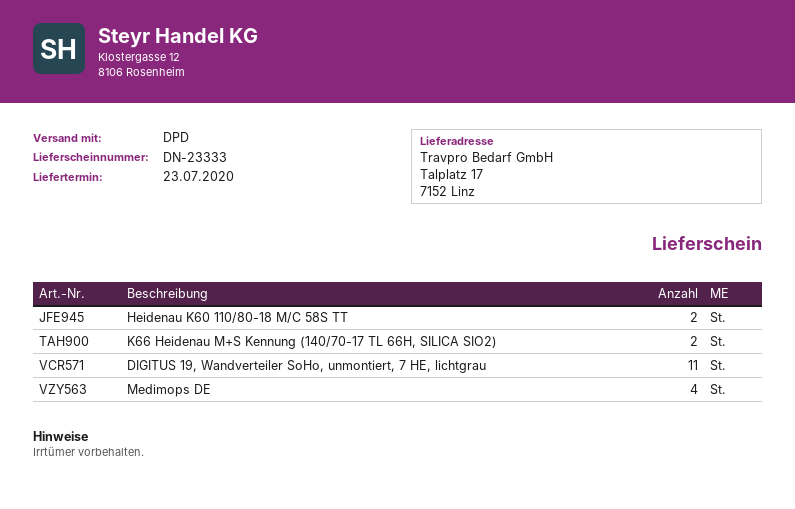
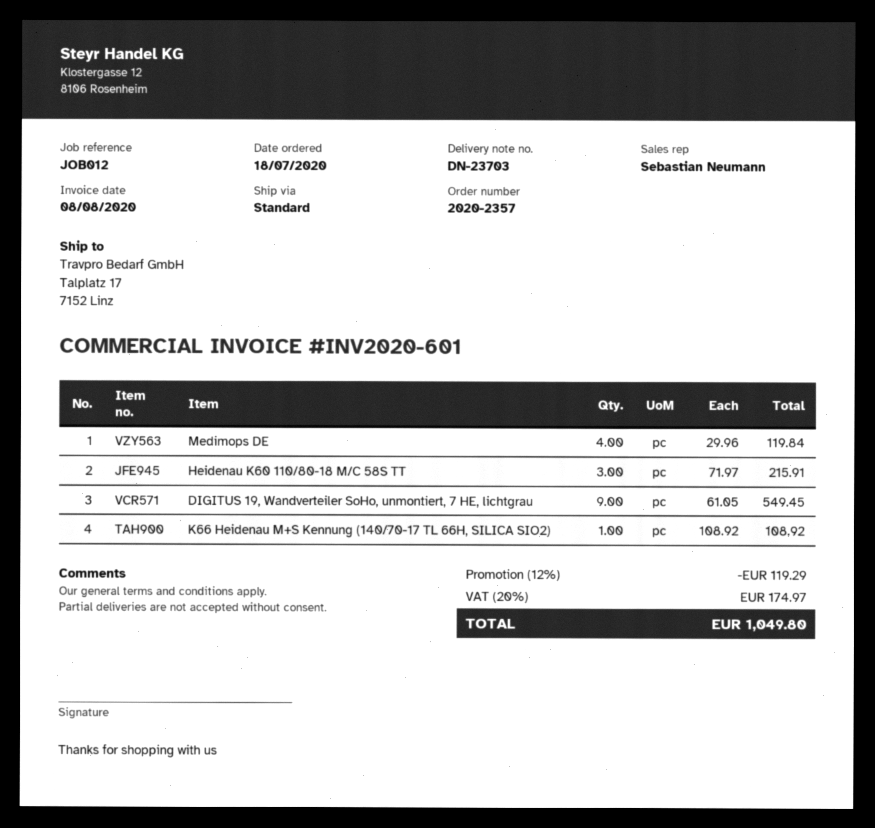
delivery note number: DN-23333 -> DN-23703
shipping method: DPD -> standard
Heidenau K60 110/80-18 M/C 58S TT: 2 -> 3
K66 Heidenau M+S Kennung (140/70-17 TL 66H, SILICA SIO2): 2 -> 1
DIGITUS 19, Wandverteiler SoHo, unmontiert, 7 HE, lichtgrau: 11 -> 9

